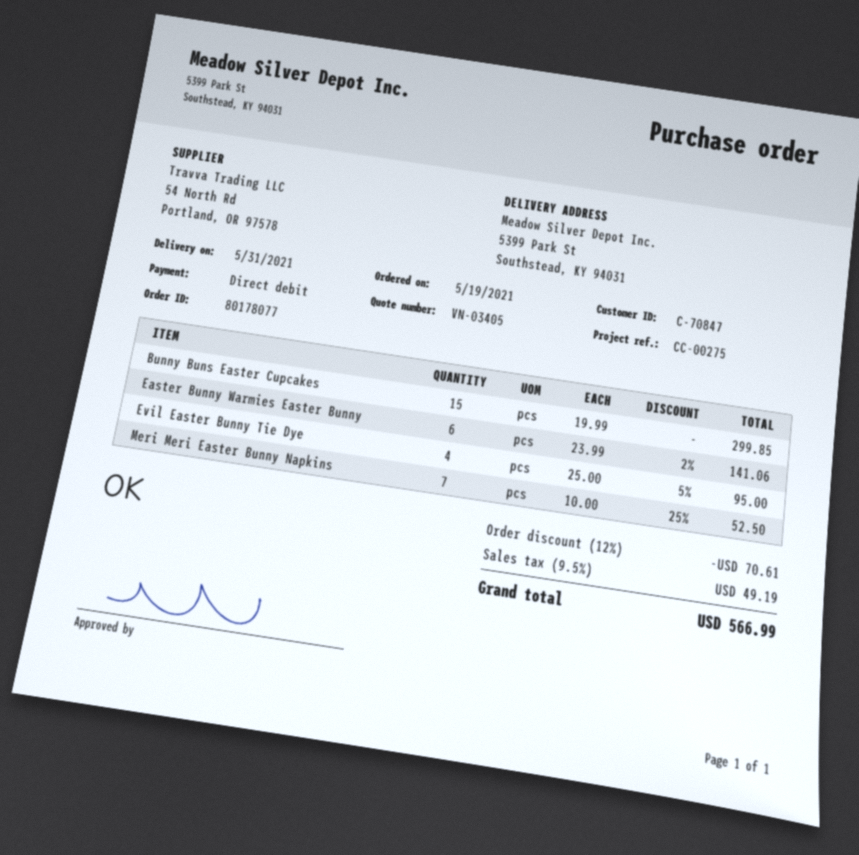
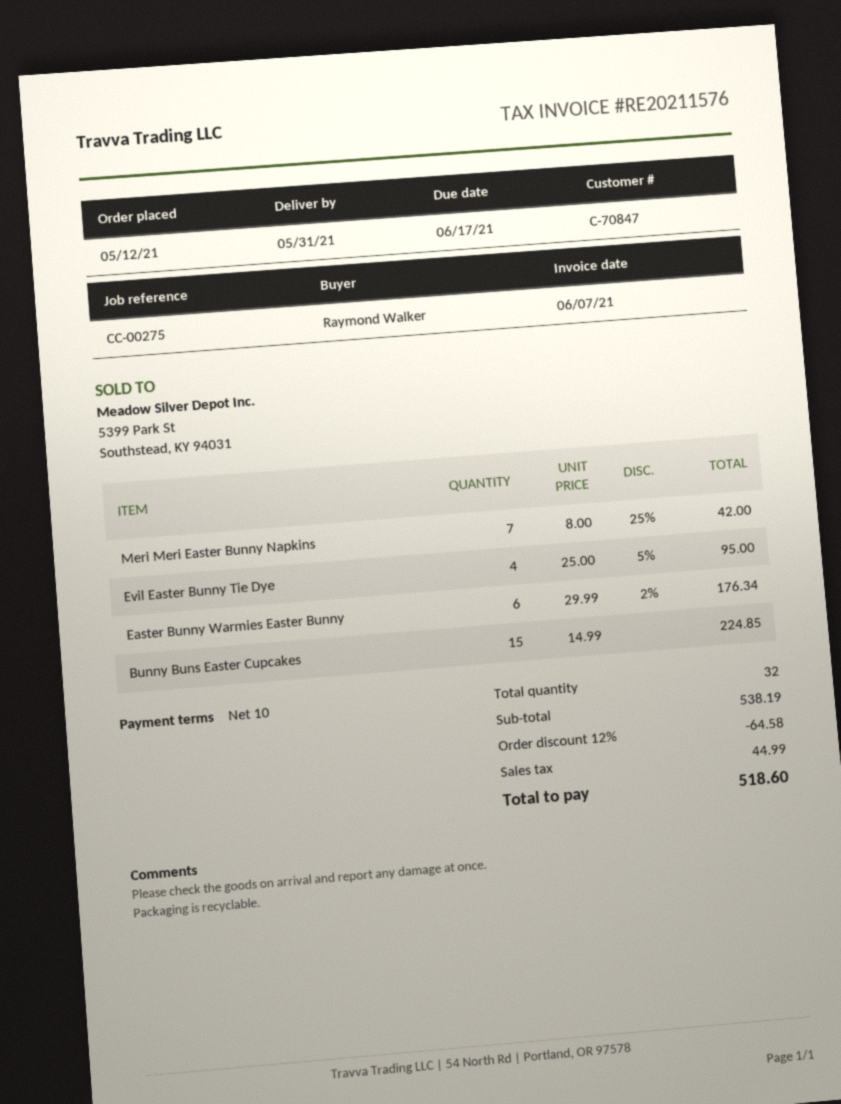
order date: 2021-05-19 -> 2021-05-12
Bunny Buns Easter Cupcakes: 15 x 19.99 = 299.85 -> 15 x 14.99 = 224.85
Easter Bunny Warmies Easter Bunny: 6 x 23.99 - 2% = 141.06 -> 6 x 29.99 - 2% = 176.34
Meri Meri Easter Bunny Napkins: 7 x 10.00 - 25% = 52.50 -> 7 x 8.00 - 25% = 42.00
discount: 12% = 70.61 -> 12% = 64.58
tax: 49.19 -> 44.99
total: 566.99 -> 518.60

